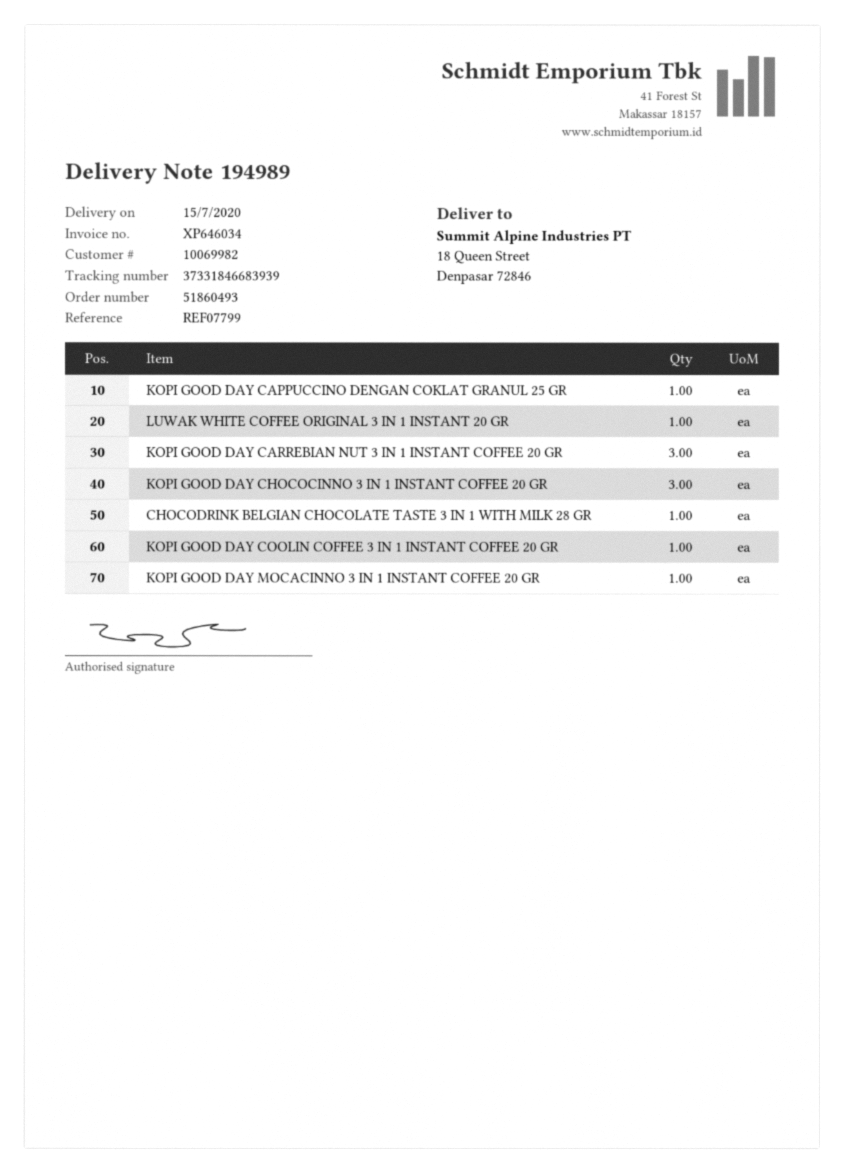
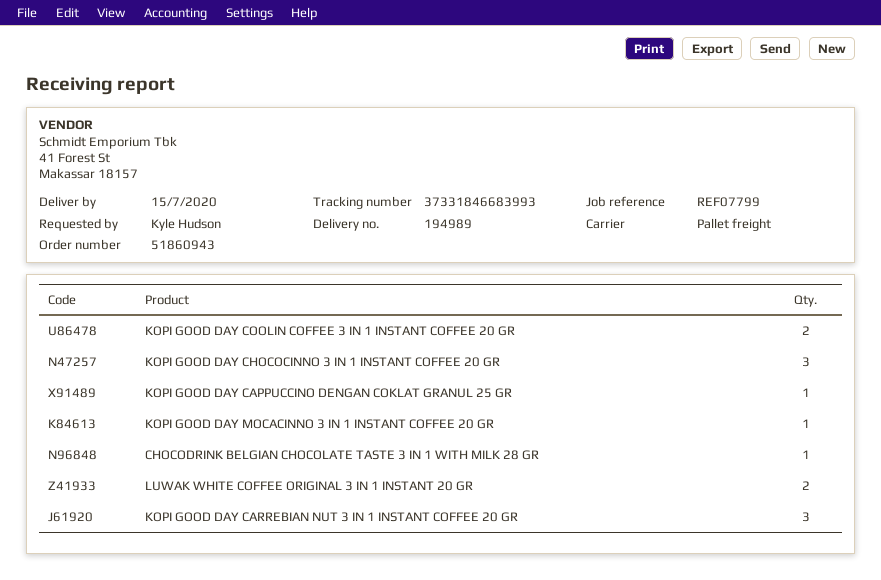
order number: 51860493 -> 51860943
tracking number: 37331846683939 -> 37331846683993
LUWAK WHITE COFFEE ORIGINAL 3 IN 1 INSTANT 20 GR: 1 -> 2
KOPI GOOD DAY COOLIN COFFEE 3 IN 1 INSTANT COFFEE 20 GR: 1 -> 2

